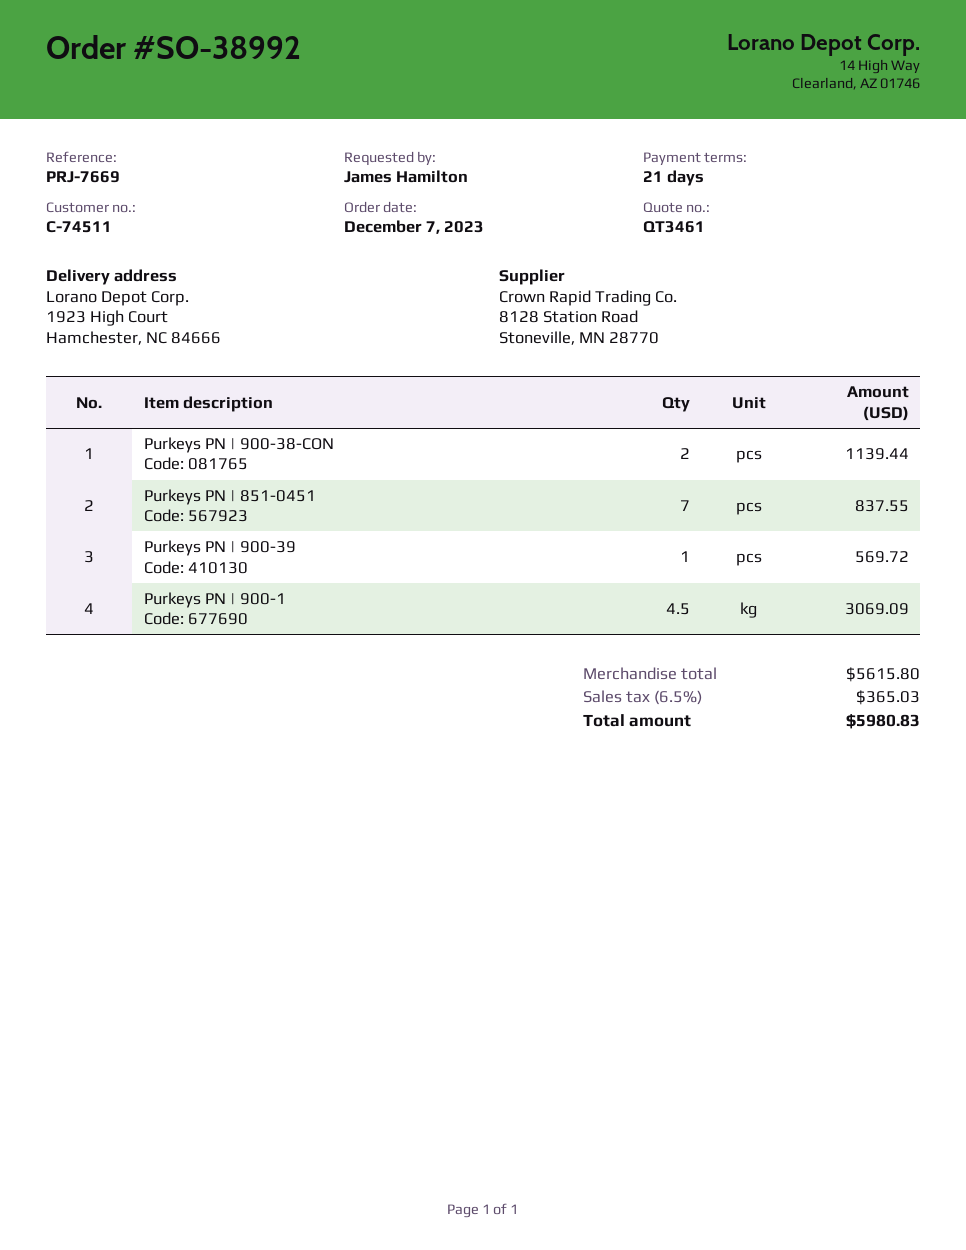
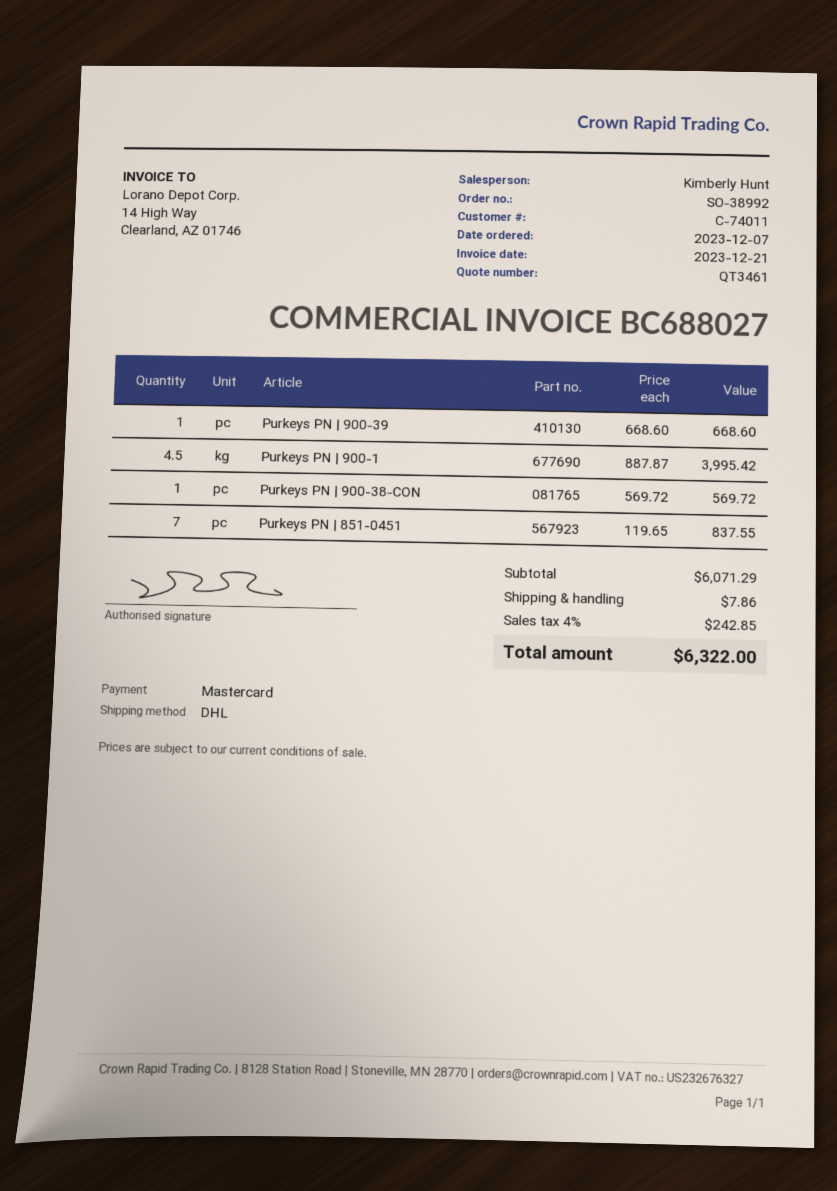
customer number: C-74511 -> C-74011
Purkeys PN | 900-38-CON: 2 for 1139.44 -> 1 for 569.72
Purkeys PN | 900-39: 1 for 569.72 -> 1 for 668.60
Purkeys PN | 900-1: 4.5 for 3069.09 -> 4.5 for 3995.42
subtotal: 5615.80 -> 6071.29
shipping: none -> 7.86
tax: 6.5% = 365.03 -> 4% = 242.85
total: 5980.83 -> 6322.00

